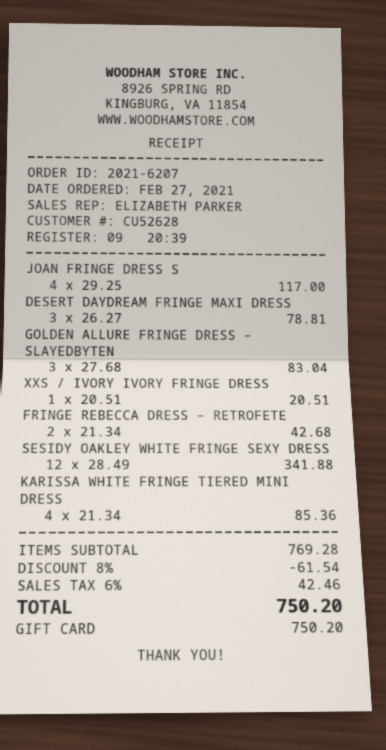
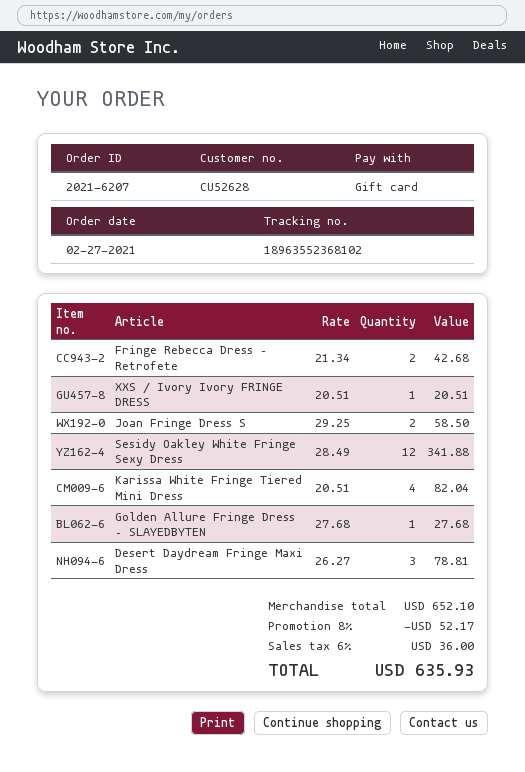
JOAN FRINGE DRESS S: 4 x 29.25 = 117.00 -> 2 x 29.25 = 58.50
GOLDEN ALLURE FRINGE DRESS – SLAYEDBYTEN: 3 x 27.68 = 83.04 -> 1 x 27.68 = 27.68
KARISSA WHITE FRINGE TIERED MINI DRESS: 4 x 21.34 = 85.36 -> 4 x 20.51 = 82.04
subtotal: 769.28 -> 652.10
discount: 8% = 61.54 -> 8% = 52.17
tax: 6% = 42.46 -> 6% = 36.00
total: 750.20 -> 635.93

